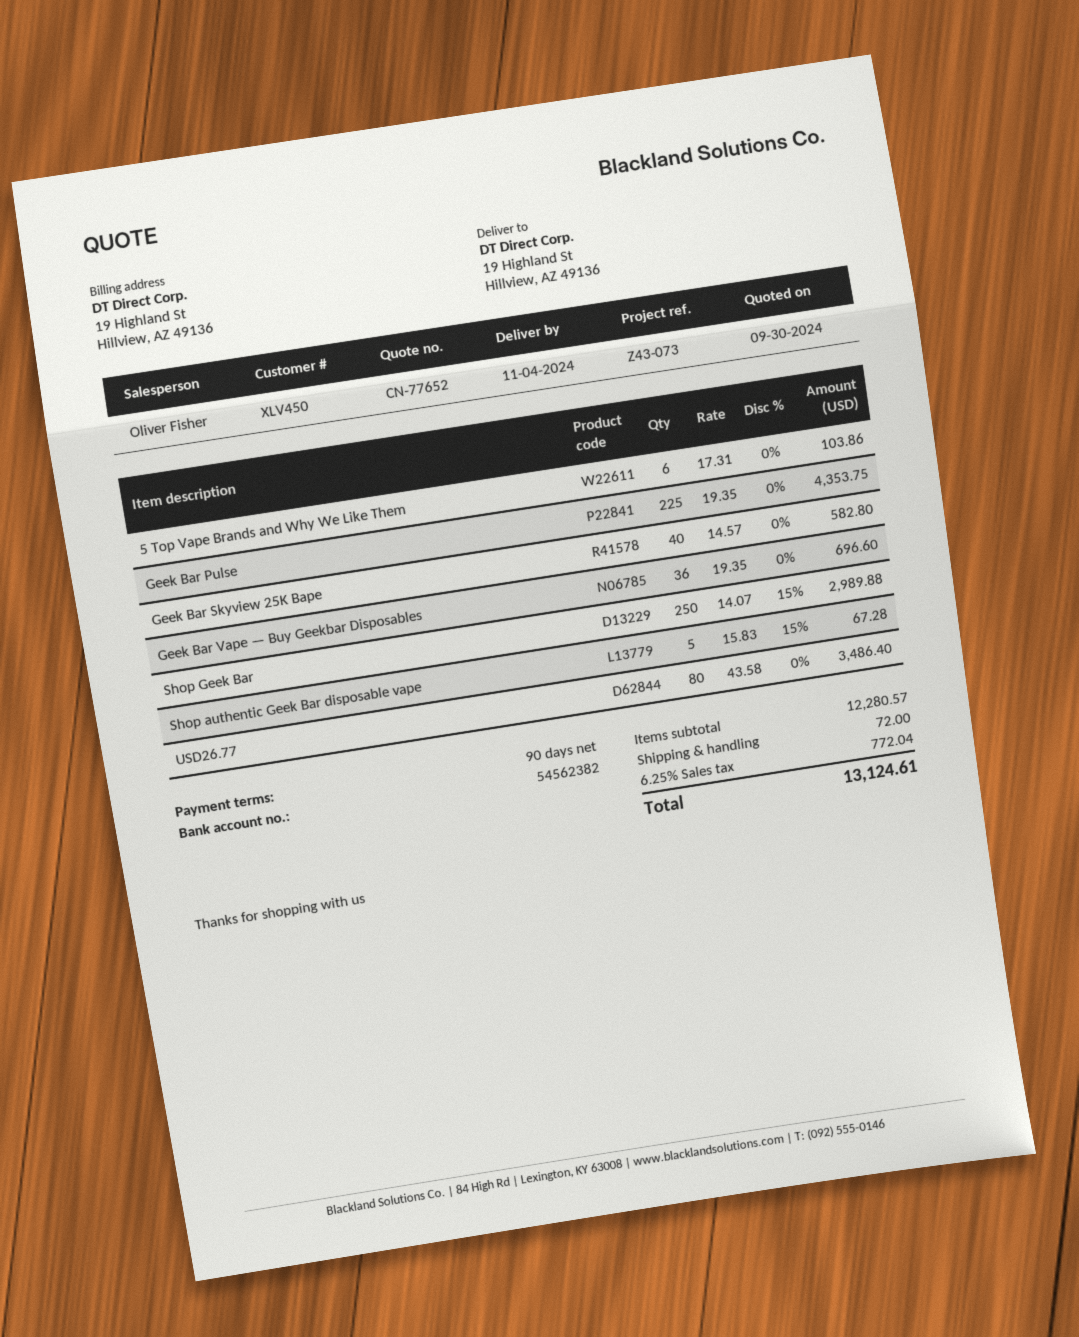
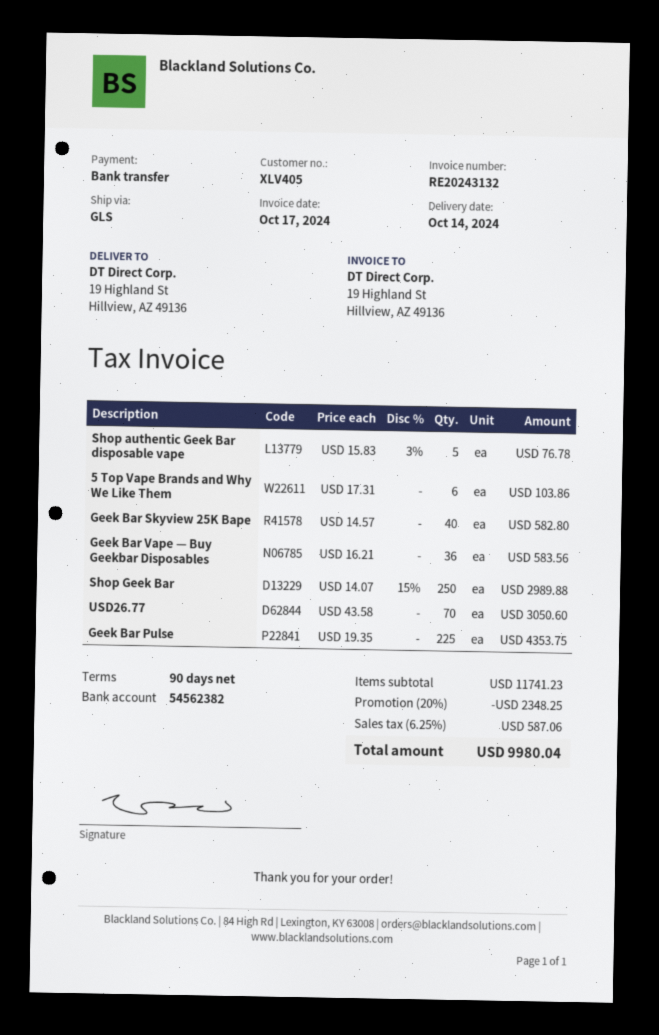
delivery date: 2024-11-04 -> 2024-10-14
customer number: XLV450 -> XLV405
Geek Bar Vape — Buy Geekbar Disposables: 36 x 19.35 = 696.60 -> 36 x 16.21 = 583.56
Shop authentic Geek Bar disposable vape: 5 x 15.83 - 15% = 67.28 -> 5 x 15.83 - 3% = 76.78
USD26.77: 80 x 43.58 = 3486.40 -> 70 x 43.58 = 3050.60
subtotal: 12280.57 -> 11741.23
discount: none -> 20% = 2348.25
shipping: 72.00 -> none
tax: 6.25% = 772.04 -> 6.25% = 587.06
total: 13124.61 -> 9980.04

